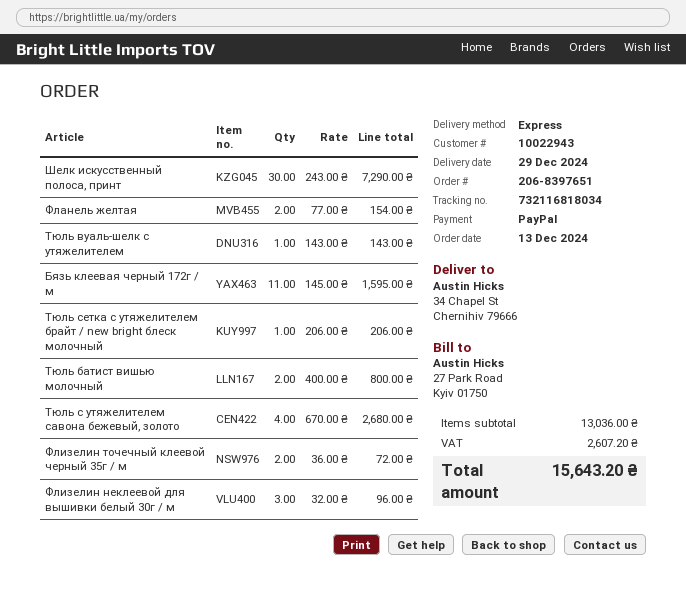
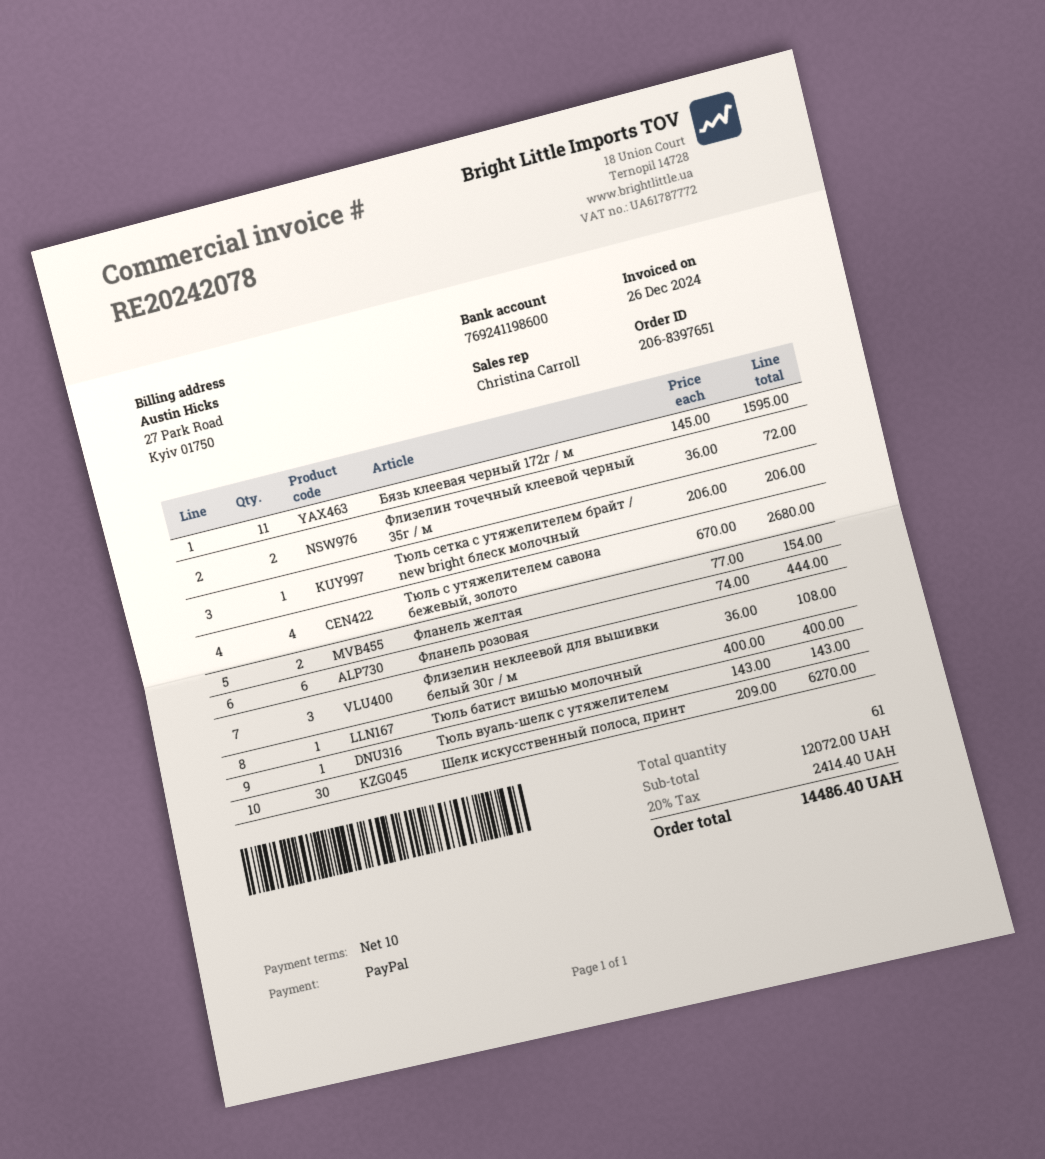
Шелк искусственный полоса, принт: 30 x 243.00 = 7290.00 -> 30 x 209.00 = 6270.00
Тюль батист вишью молочный: 2 x 400.00 = 800.00 -> 1 x 400.00 = 400.00
Флизелин неклеевой для вышивки белый 30г / м: 3 x 32.00 = 96.00 -> 3 x 36.00 = 108.00
Фланель розовая: none -> 6 x 74.00 = 444.00
subtotal: 13036.00 -> 12072.00
tax: 2607.20 -> 2414.40
total: 15643.20 -> 14486.40

